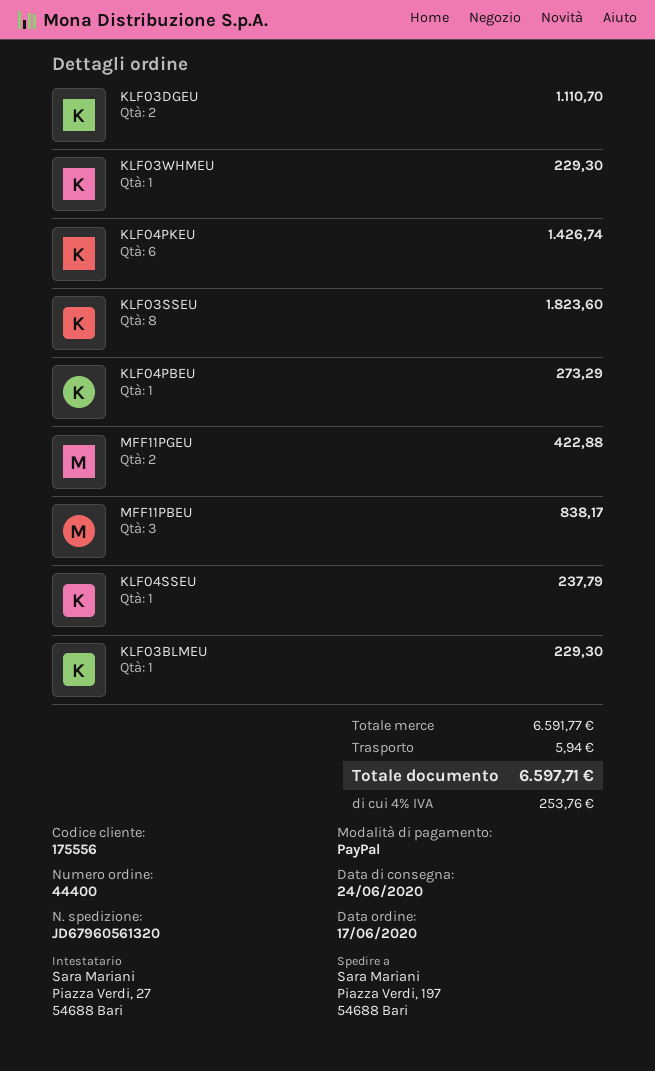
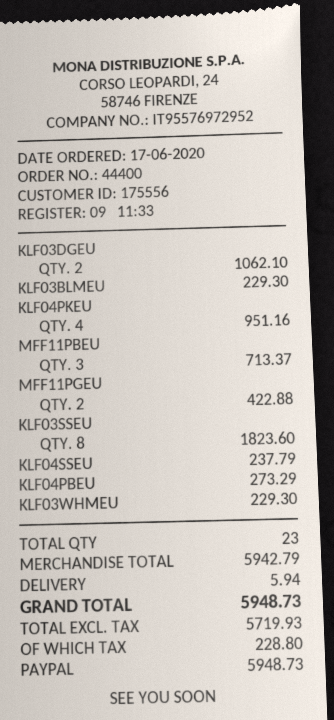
KLF03DGEU: 2 for 1110.70 -> 2 for 1062.10
KLF04PKEU: 6 for 1426.74 -> 4 for 951.16
MFF11PBEU: 3 for 838.17 -> 3 for 713.37
subtotal: 6591.77 -> 5942.79
tax: 253.76 -> 228.80
total: 6597.71 -> 5948.73

